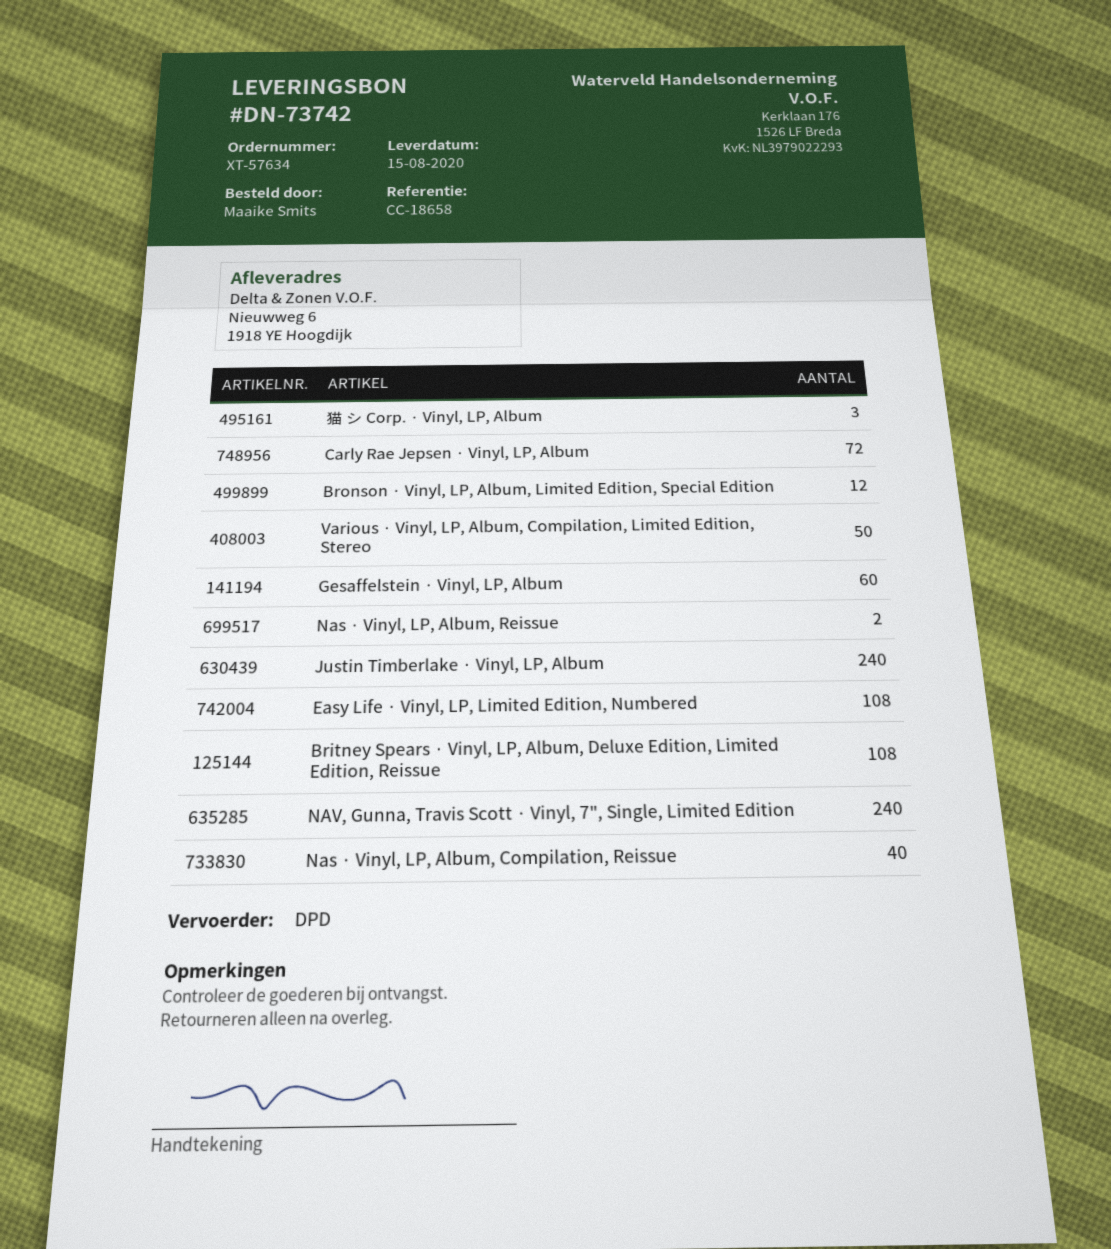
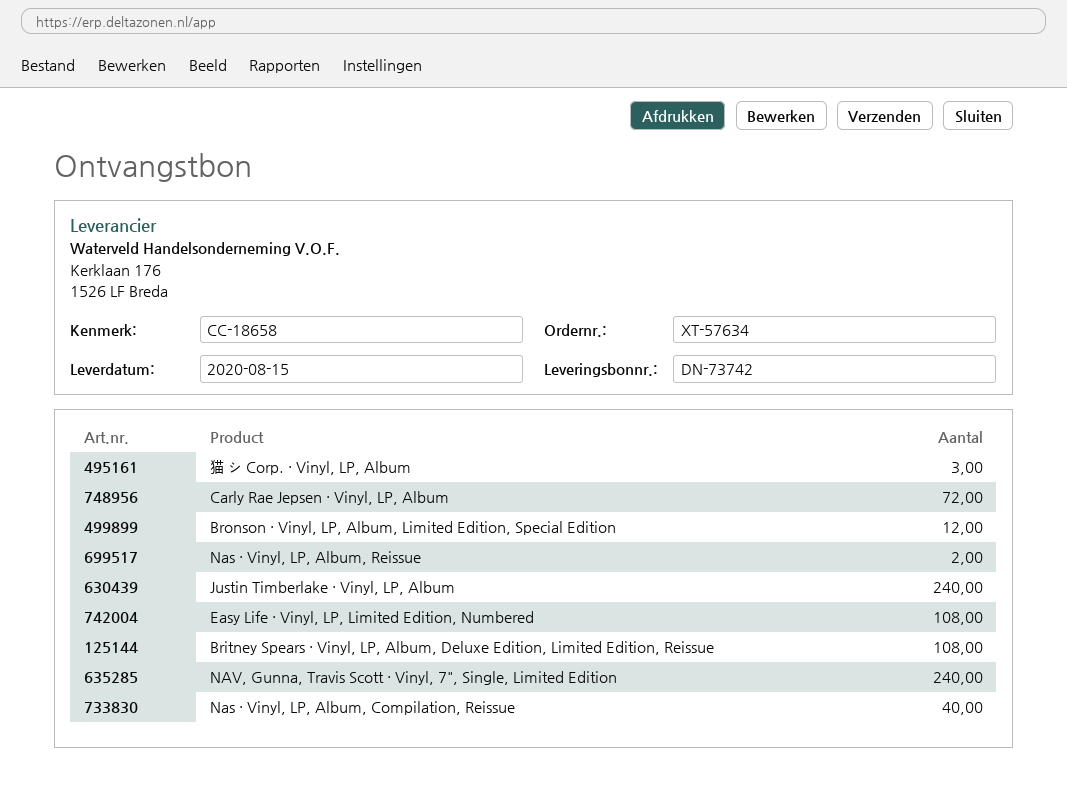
Various · Vinyl, LP, Album, Compilation, Limited Edition, Stereo: 50 -> none
Gesaffelstein · Vinyl, LP, Album: 60 -> none

